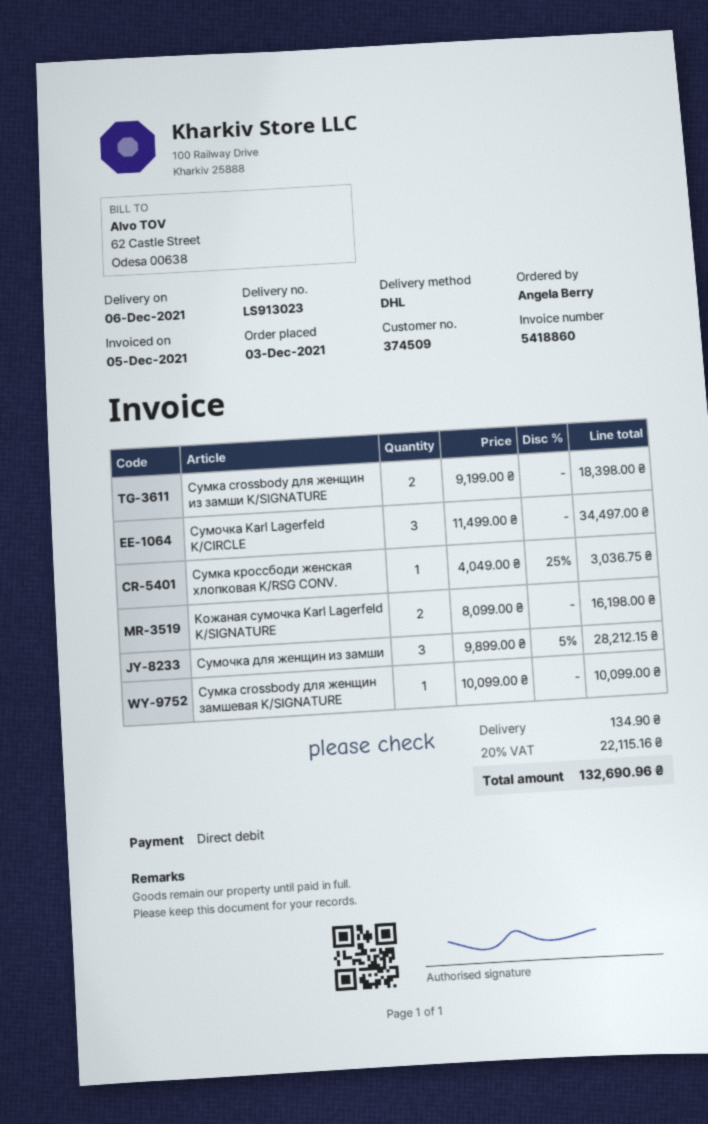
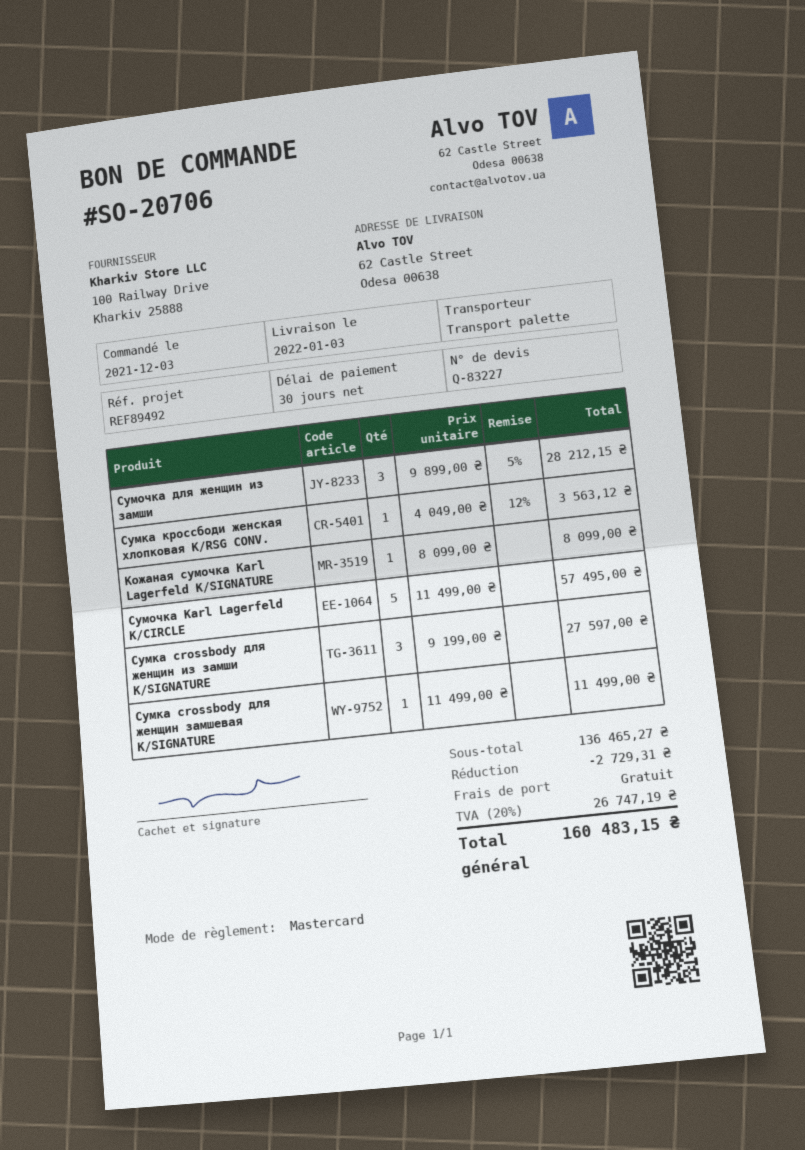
delivery date: 2021-12-06 -> 2022-01-03
payment method: direct debit -> Mastercard
shipping method: DHL -> pallet freight
Сумка crossbody для женщин из замши K/SIGNATURE: 2 x 9199.00 = 18398.00 -> 3 x 9199.00 = 27597.00
Сумочка Karl Lagerfeld K/CIRCLE: 3 x 11499.00 = 34497.00 -> 5 x 11499.00 = 57495.00
Сумка кроссбоди женская хлопковая K/RSG CONV.: 1 x 4049.00 - 25% = 3036.75 -> 1 x 4049.00 - 12% = 3563.12
Кожаная сумочка Karl Lagerfeld K/SIGNATURE: 2 x 8099.00 = 16198.00 -> 1 x 8099.00 = 8099.00
Сумка crossbody для женщин замшевая K/SIGNATURE: 1 x 10099.00 = 10099.00 -> 1 x 11499.00 = 11499.00
discount: none -> 2729.31
shipping: 134.90 -> 0.00
tax: 20% = 22115.16 -> 20% = 26747.19
total: 132690.96 -> 160483.15

